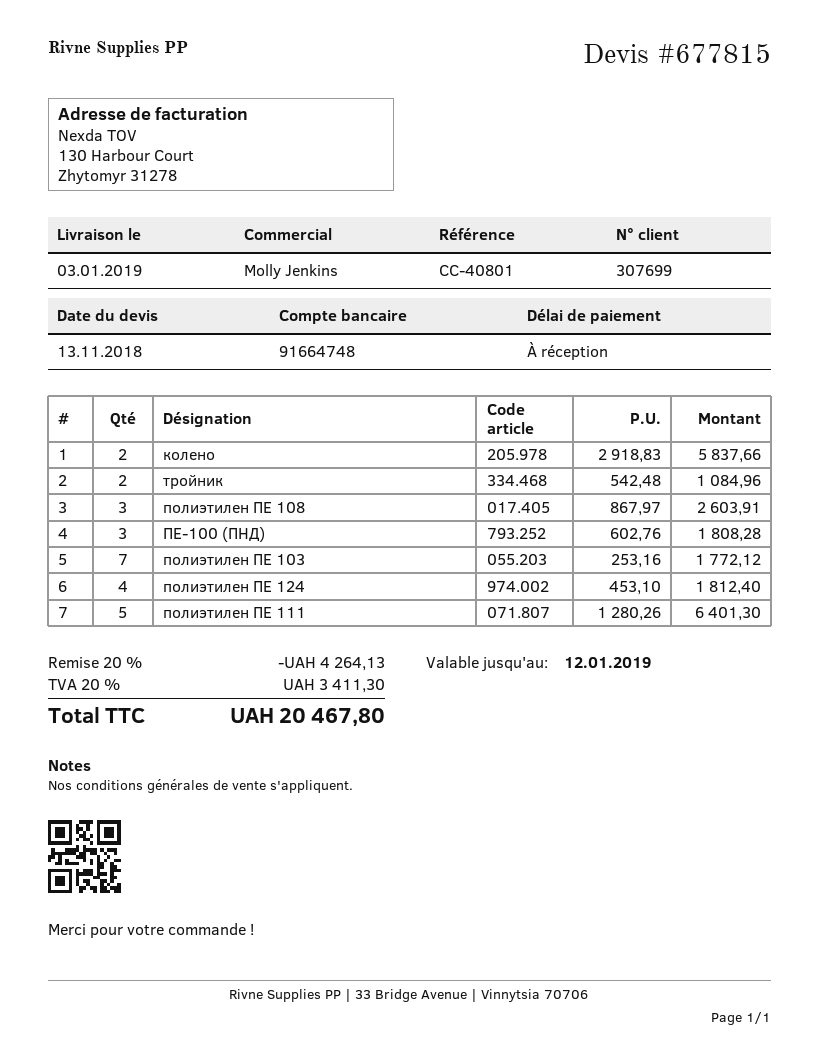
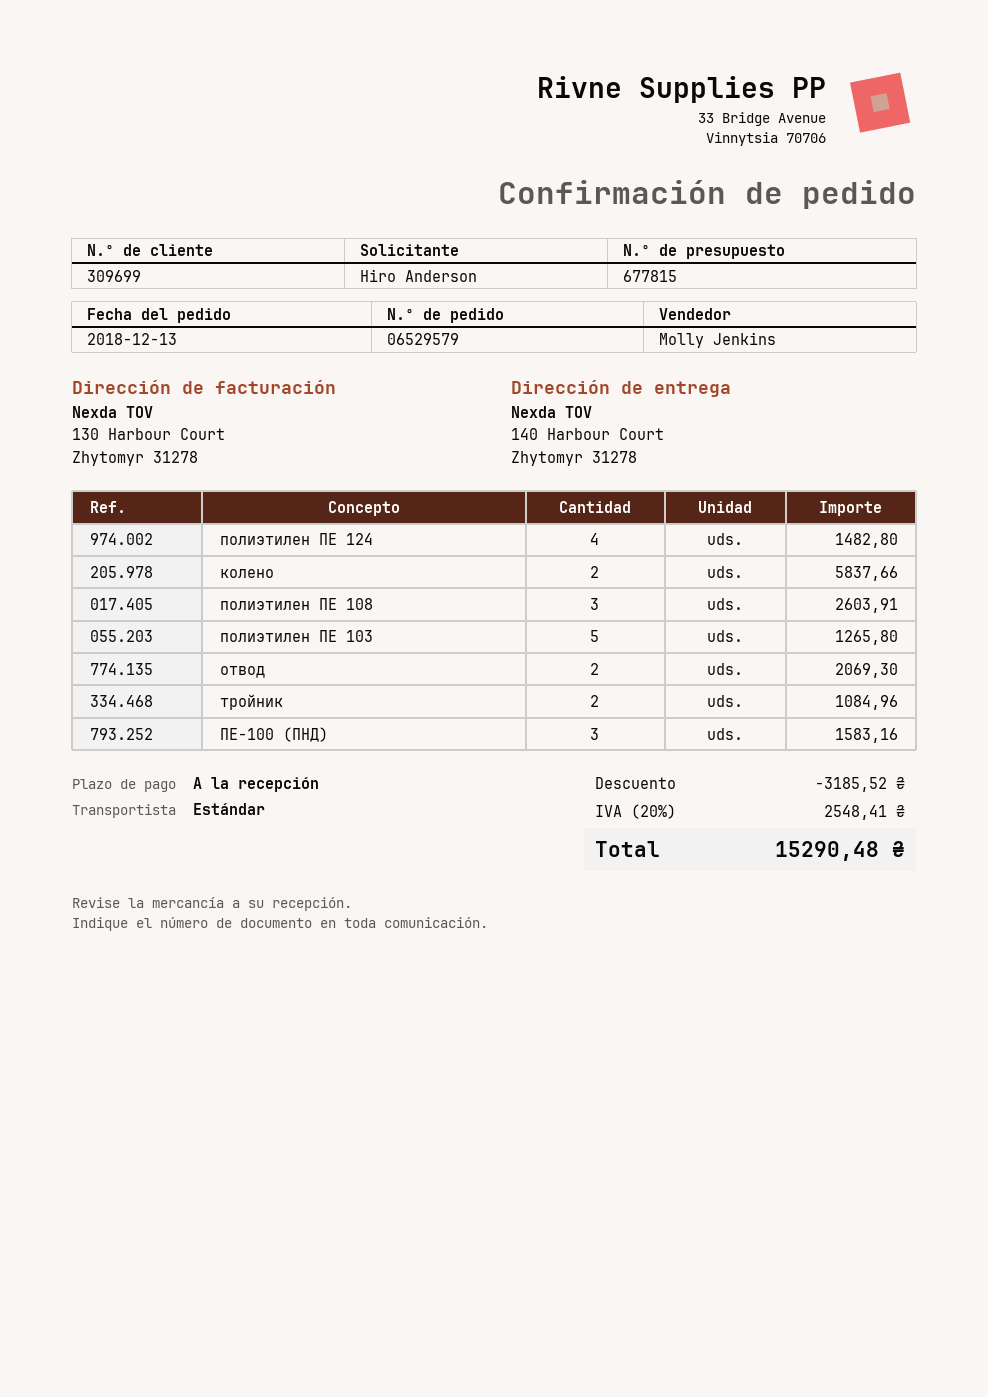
customer number: 307699 -> 309699
ПЕ-100 (ПНД): 3 for 1808.28 -> 3 for 1583.16
полиэтилен ПЕ 103: 7 for 1772.12 -> 5 for 1265.80
полиэтилен ПЕ 124: 4 for 1812.40 -> 4 for 1482.80
полиэтилен ПЕ 111: 5 for 6401.30 -> none
отвод: none -> 2 for 2069.30
discount: 4264.13 -> 3185.52
tax: 20% = 3411.30 -> 20% = 2548.41
total: 20467.80 -> 15290.48

